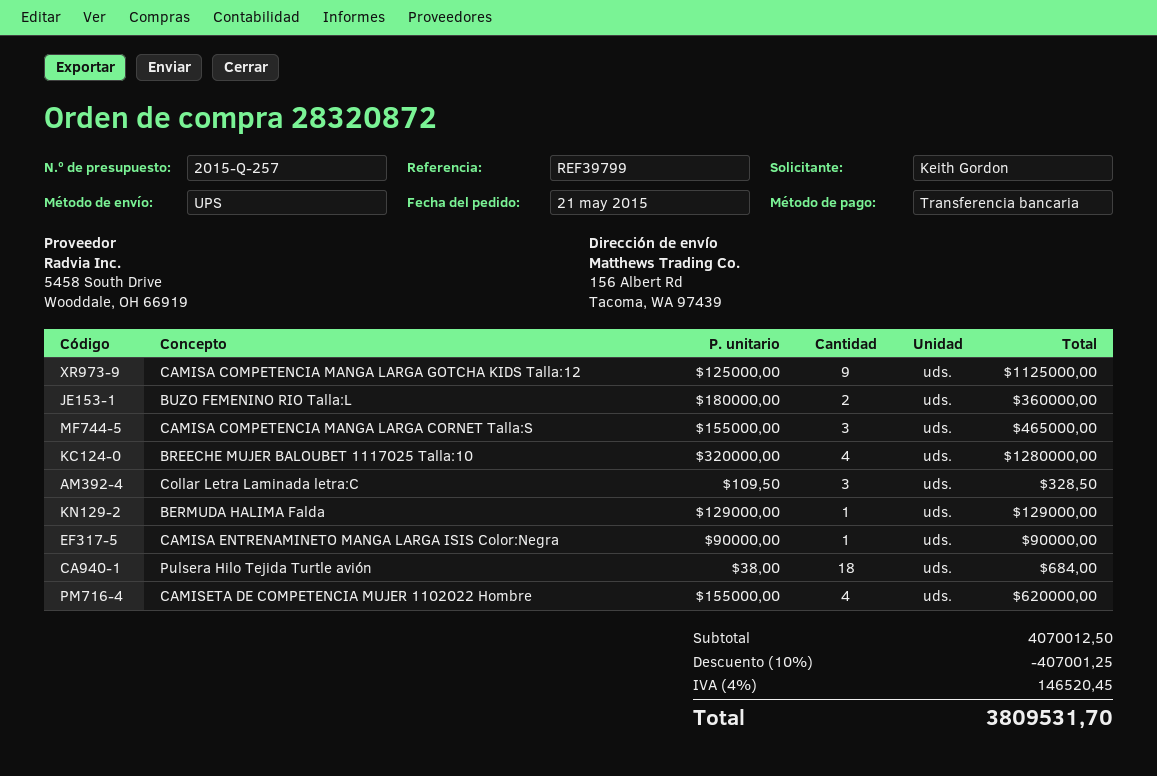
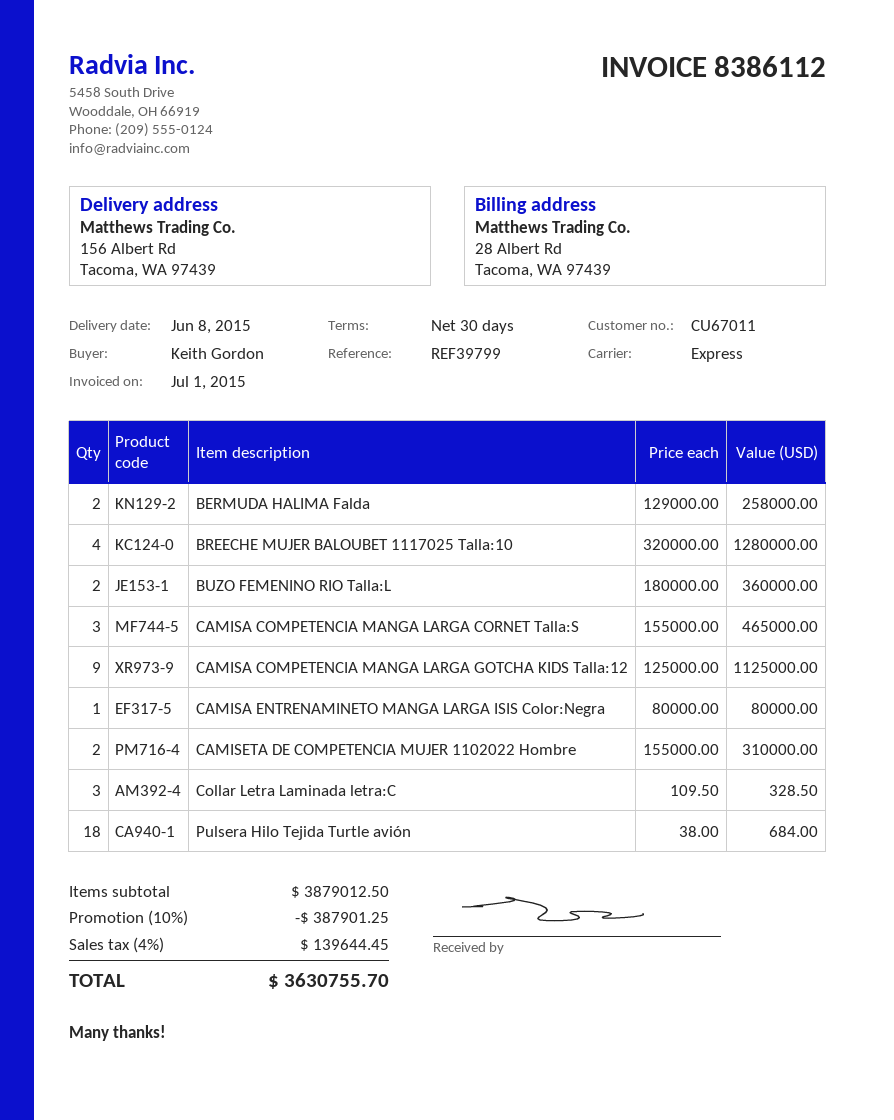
shipping method: UPS -> express
BERMUDA HALIMA Falda: 1 x 129000.00 = 129000.00 -> 2 x 129000.00 = 258000.00
CAMISA ENTRENAMINETO MANGA LARGA ISIS Color:Negra: 1 x 90000.00 = 90000.00 -> 1 x 80000.00 = 80000.00
CAMISETA DE COMPETENCIA MUJER 1102022 Hombre: 4 x 155000.00 = 620000.00 -> 2 x 155000.00 = 310000.00
subtotal: 4070012.50 -> 3879012.50
discount: 10% = 407001.25 -> 10% = 387901.25
tax: 4% = 146520.45 -> 4% = 139644.45
total: 3809531.70 -> 3630755.70

